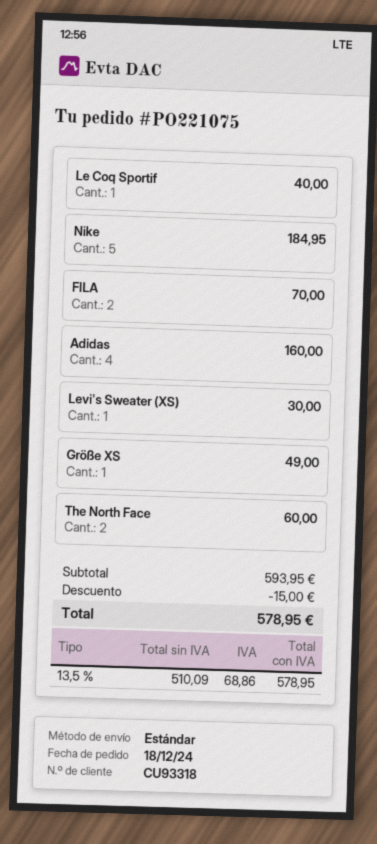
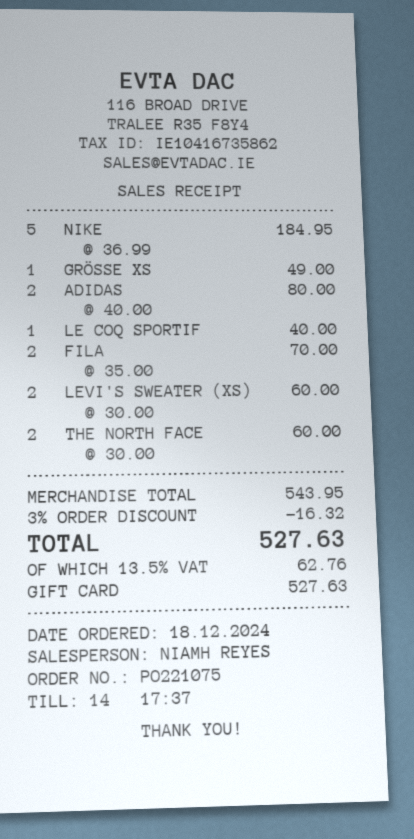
Adidas: 4 for 160.00 -> 2 for 80.00
Levi's Sweater (XS): 1 for 30.00 -> 2 for 60.00
subtotal: 593.95 -> 543.95
discount: 15.00 -> 16.32
tax: 13.5% = 68.86 -> 13.5% = 62.76
total: 578.95 -> 527.63

